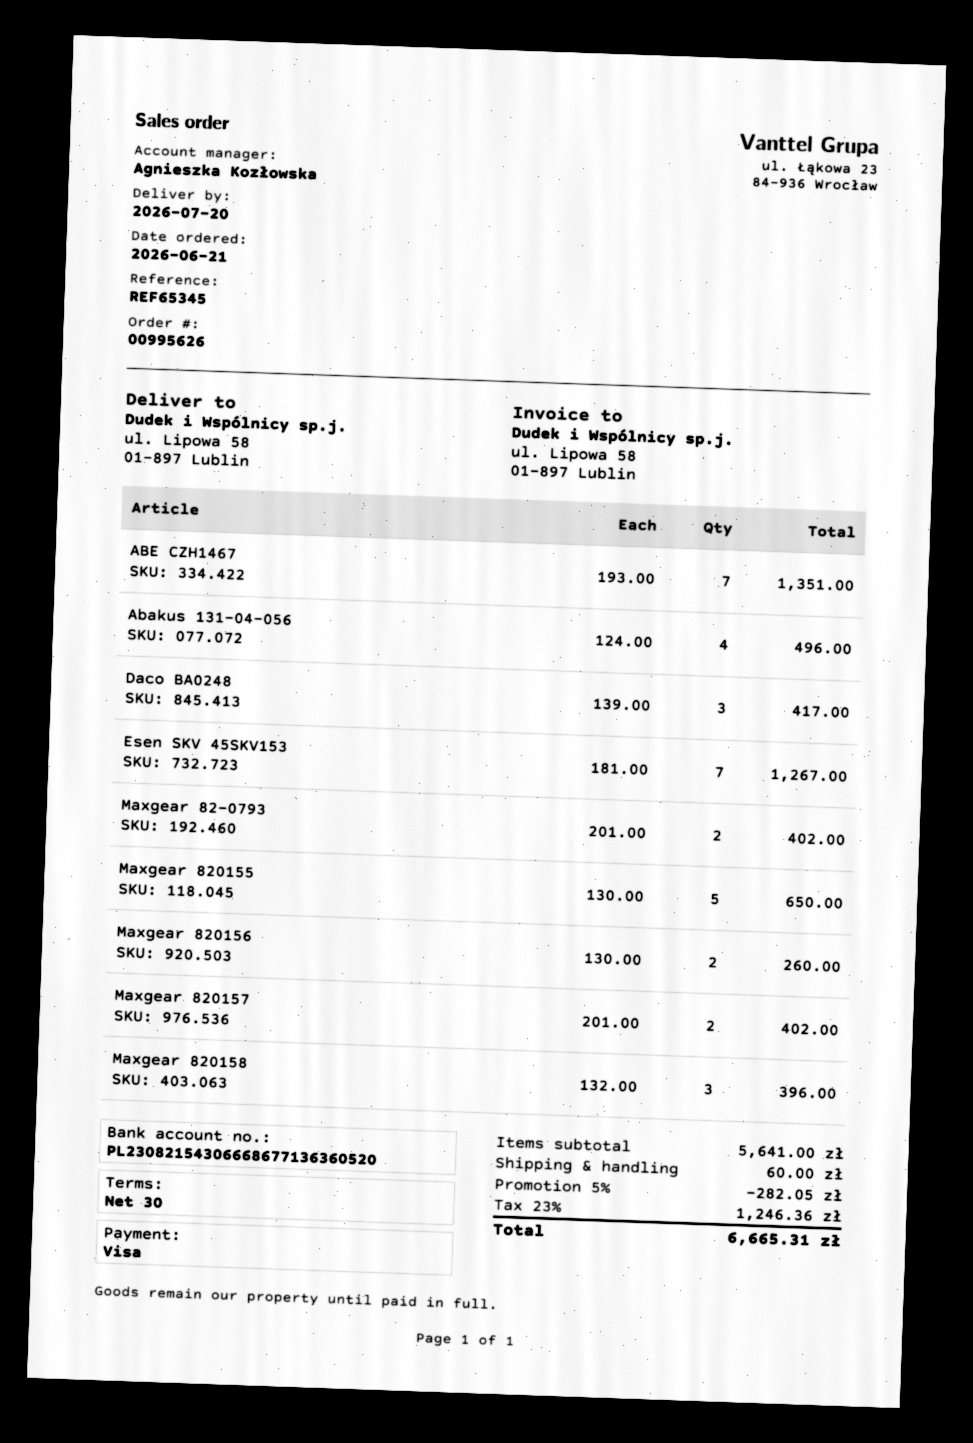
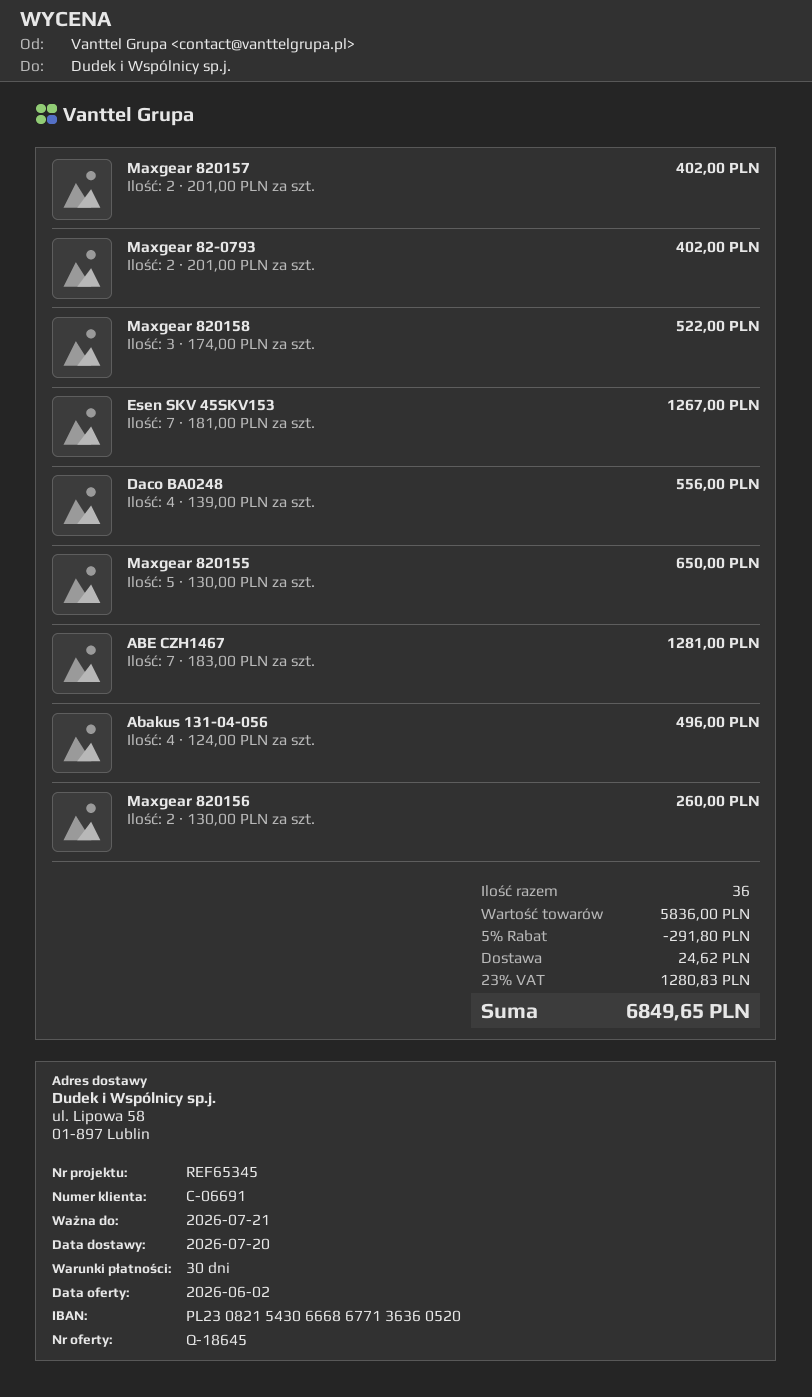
ABE CZH1467: 7 x 193.00 = 1351.00 -> 7 x 183.00 = 1281.00
Daco BA0248: 3 x 139.00 = 417.00 -> 4 x 139.00 = 556.00
Maxgear 820158: 3 x 132.00 = 396.00 -> 3 x 174.00 = 522.00
subtotal: 5641.00 -> 5836.00
discount: 5% = 282.05 -> 5% = 291.80
shipping: 60.00 -> 24.62
tax: 23% = 1246.36 -> 23% = 1280.83
total: 6665.31 -> 6849.65

